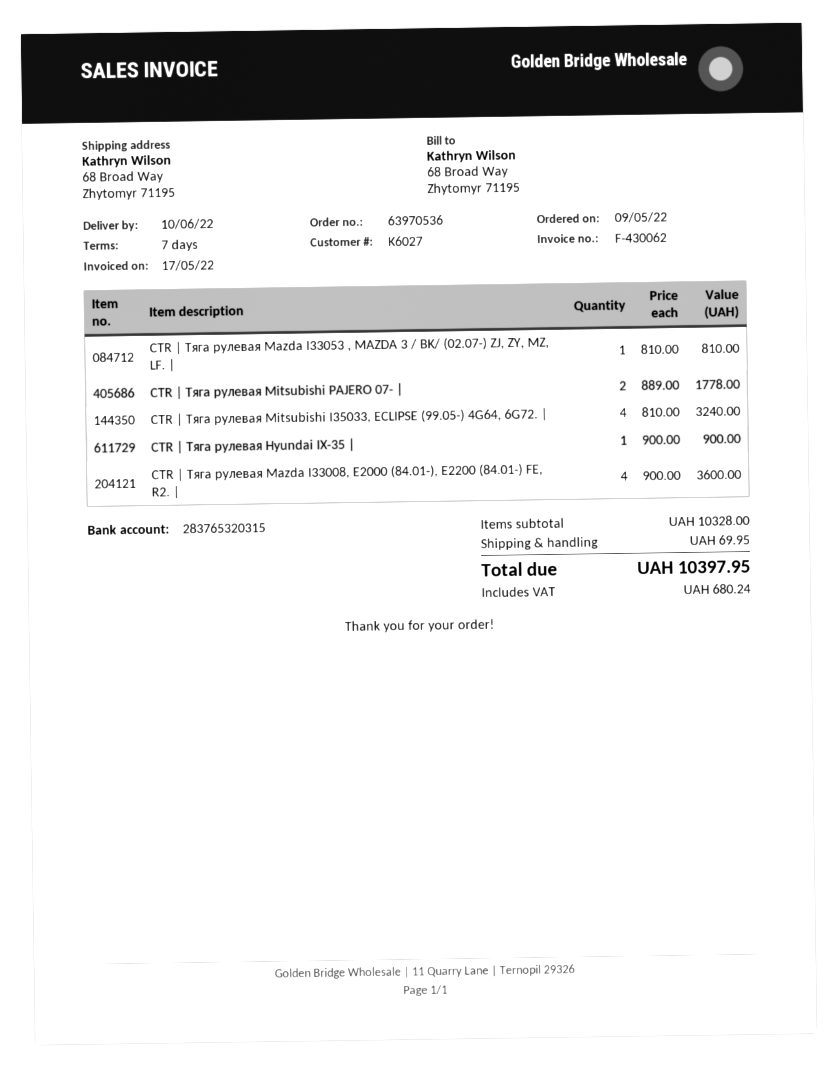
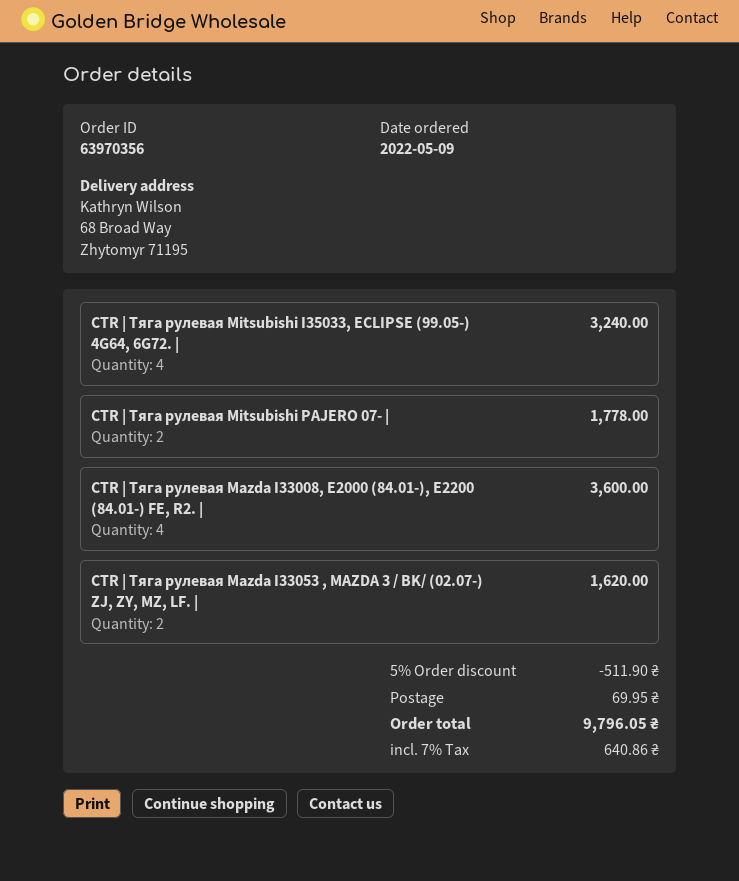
order number: 63970536 -> 63970356
CTR | Тяга рулевая Mazda I33053 , MAZDA 3 / BK/ (02.07-) ZJ, ZY, MZ, LF. |: 1 for 810.00 -> 2 for 1620.00
CTR | Тяга рулевая Hyundai IX-35 |: 1 for 900.00 -> none
discount: none -> 5% = 511.90
tax: 680.24 -> 640.86
total: 10397.95 -> 9796.05

